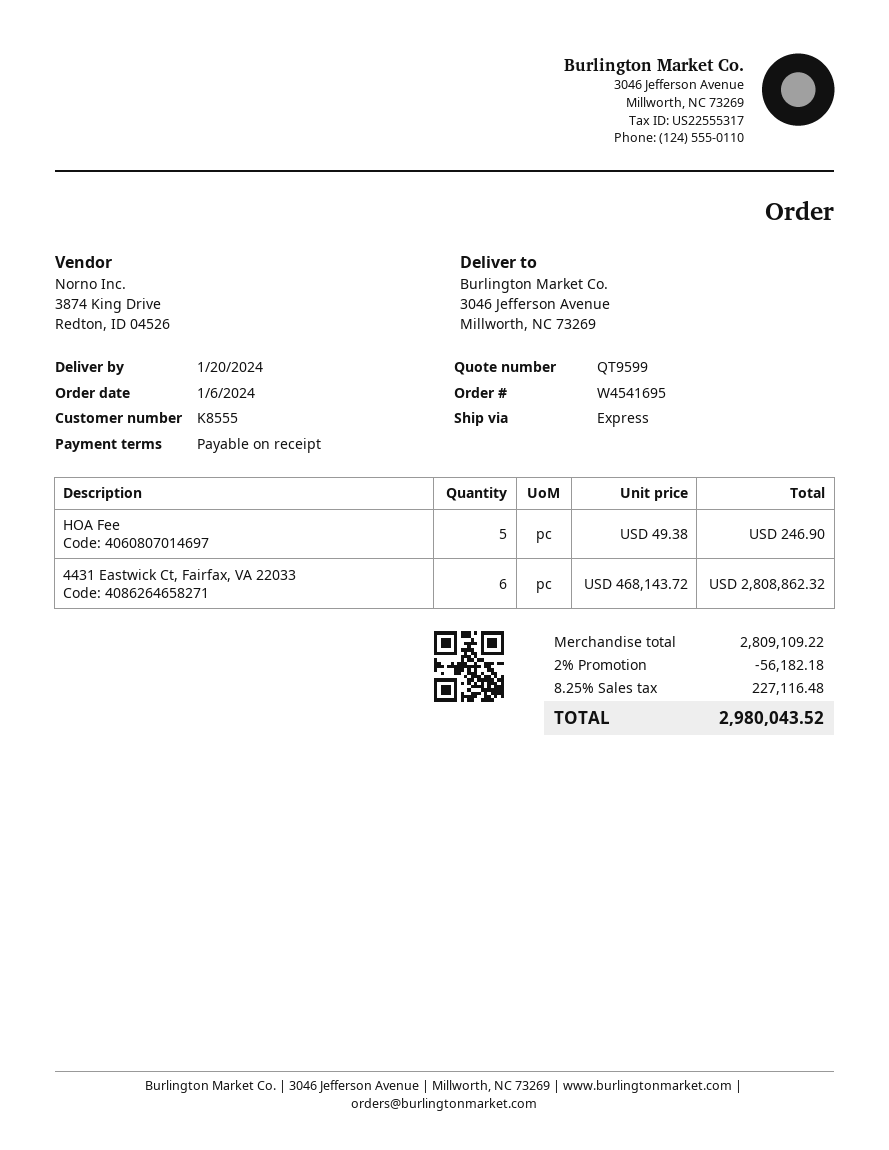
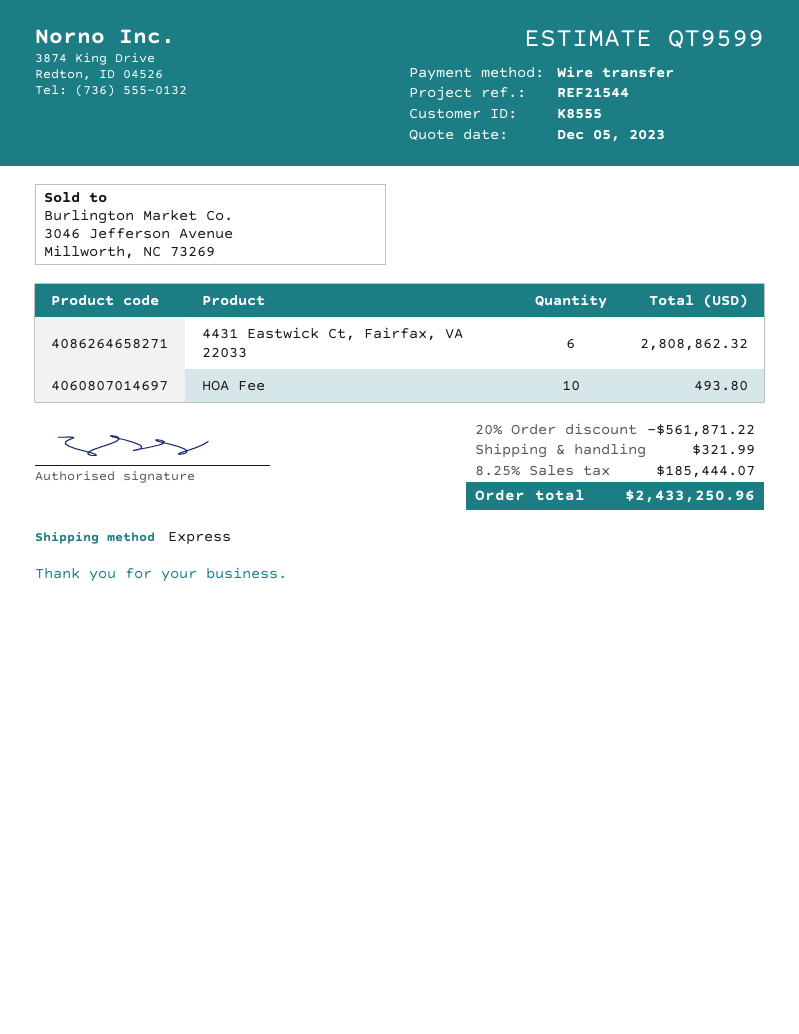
HOA Fee: 5 for 246.90 -> 10 for 493.80
discount: 2% = 56182.18 -> 20% = 561871.22
shipping: none -> 321.99
tax: 8.25% = 227116.48 -> 8.25% = 185444.07
total: 2980043.52 -> 2433250.96

